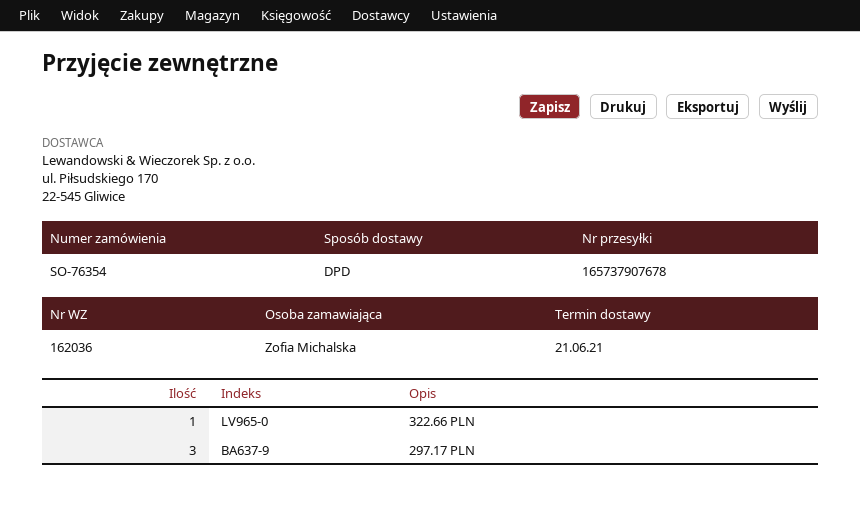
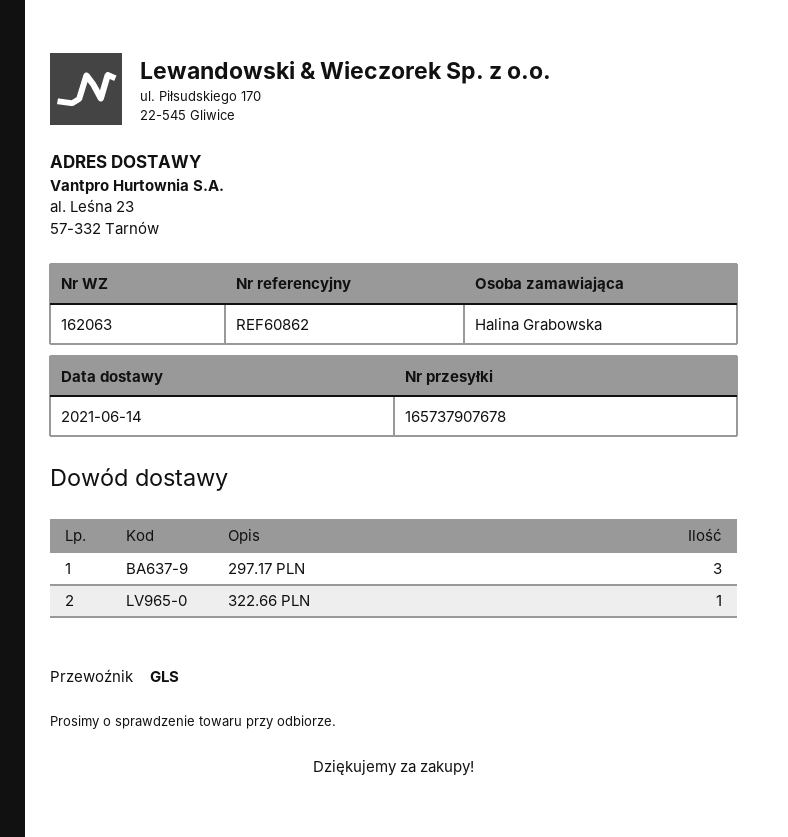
delivery note number: 162036 -> 162063
delivery date: 2021-06-21 -> 2021-06-14
ordered by: Zofia Michalska -> Halina Grabowska
shipping method: DPD -> GLS

